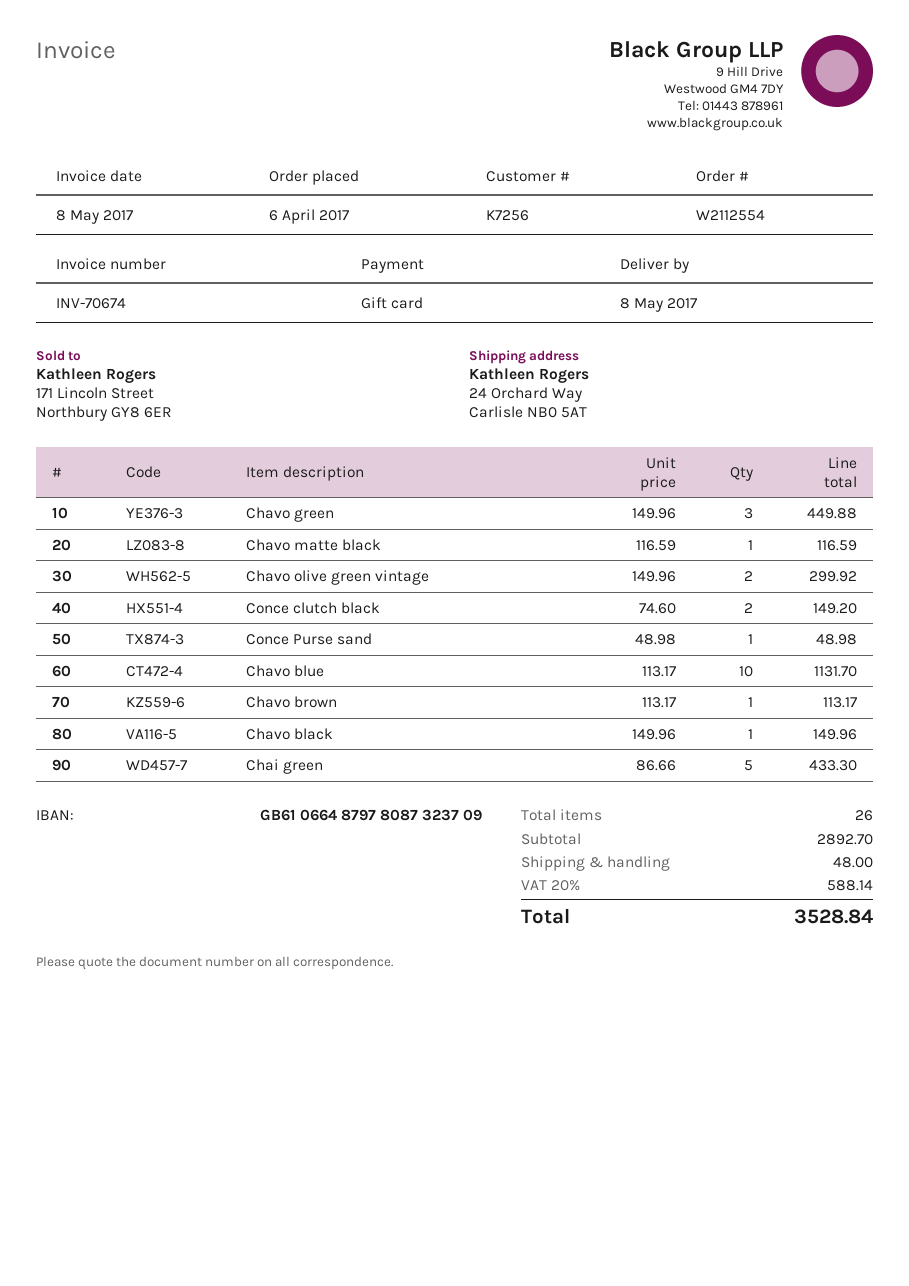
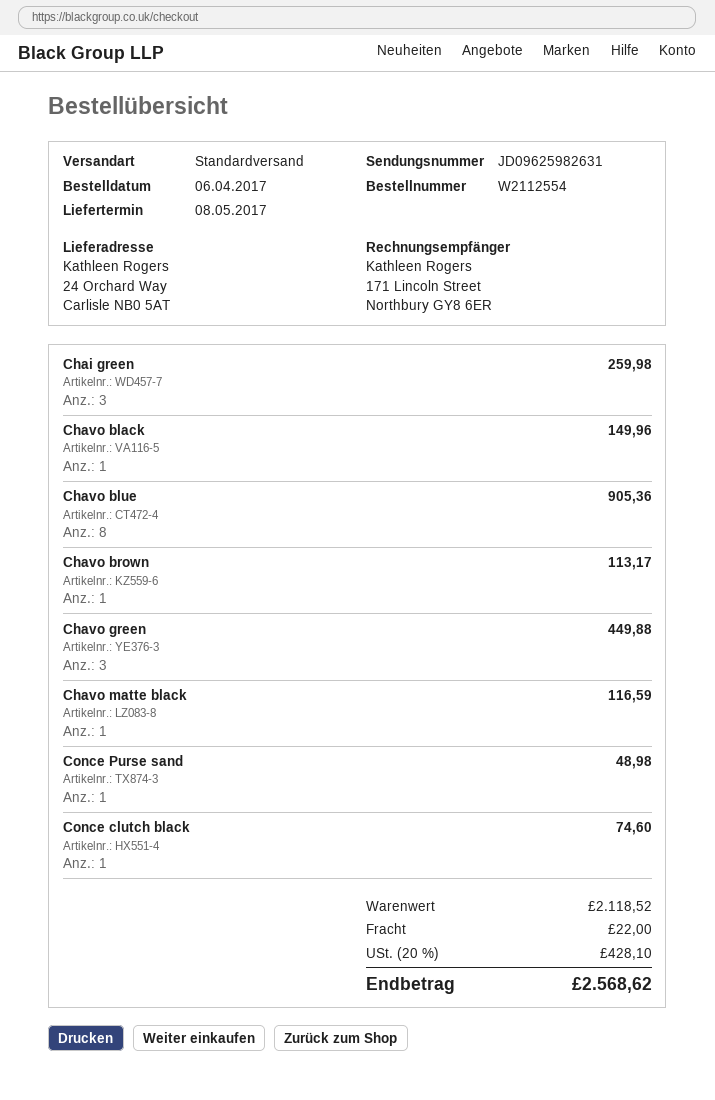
Chavo olive green vintage: 2 for 299.92 -> none
Conce clutch black: 2 for 149.20 -> 1 for 74.60
Chavo blue: 10 for 1131.70 -> 8 for 905.36
Chai green: 5 for 433.30 -> 3 for 259.98
subtotal: 2892.70 -> 2118.52
shipping: 48.00 -> 22.00
tax: 20% = 588.14 -> 20% = 428.10
total: 3528.84 -> 2568.62

